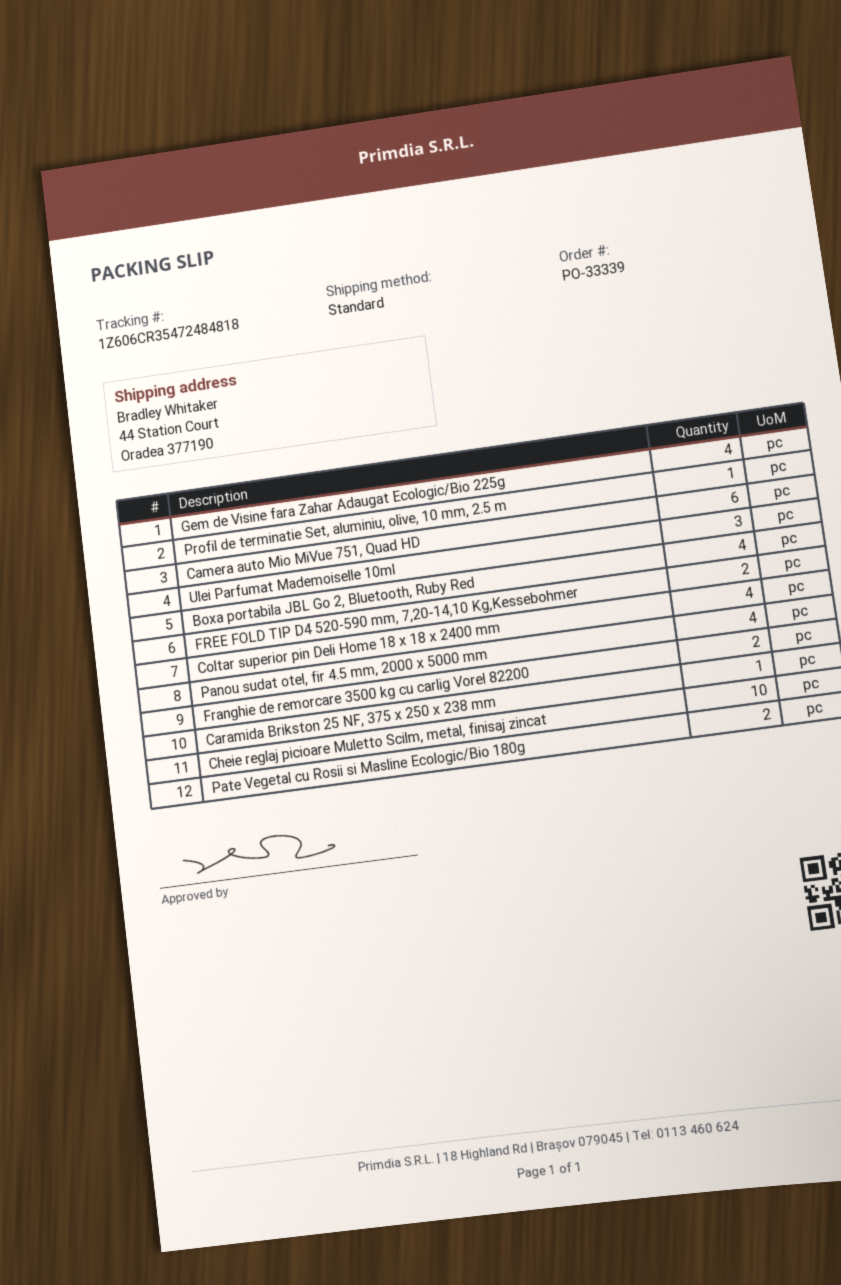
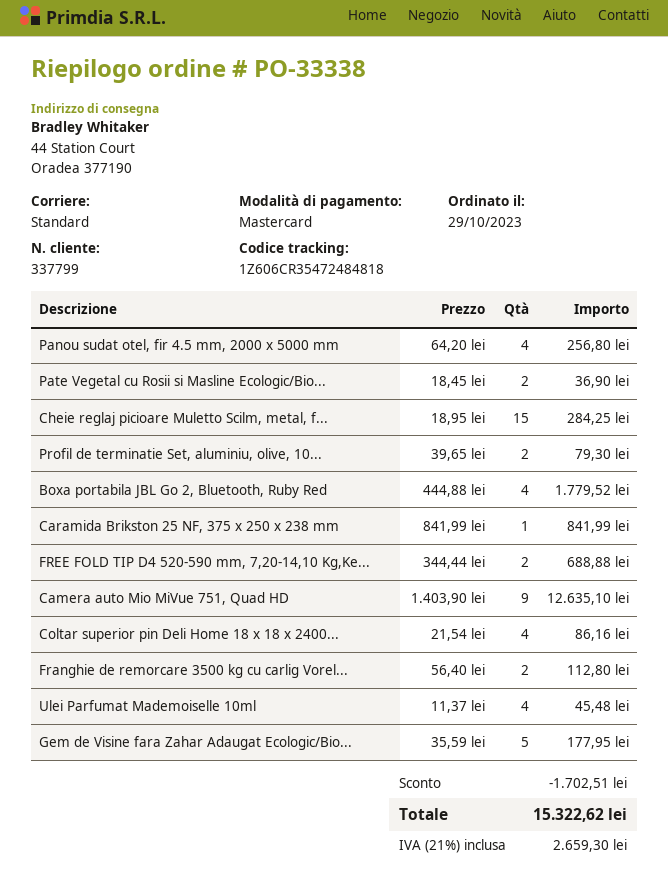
order number: PO-33339 -> PO-33338
Gem de Visine fara Zahar Adaugat Ecologic/Bio 225g: 4 -> 5
Profil de terminatie Set, aluminiu, olive, 10 mm, 2.5 m: 1 -> 2
Camera auto Mio MiVue 751, Quad HD: 6 -> 9
Ulei Parfumat Mademoiselle 10ml: 3 -> 4
Cheie reglaj picioare Muletto Scilm, metal, finisaj zincat: 10 -> 15

